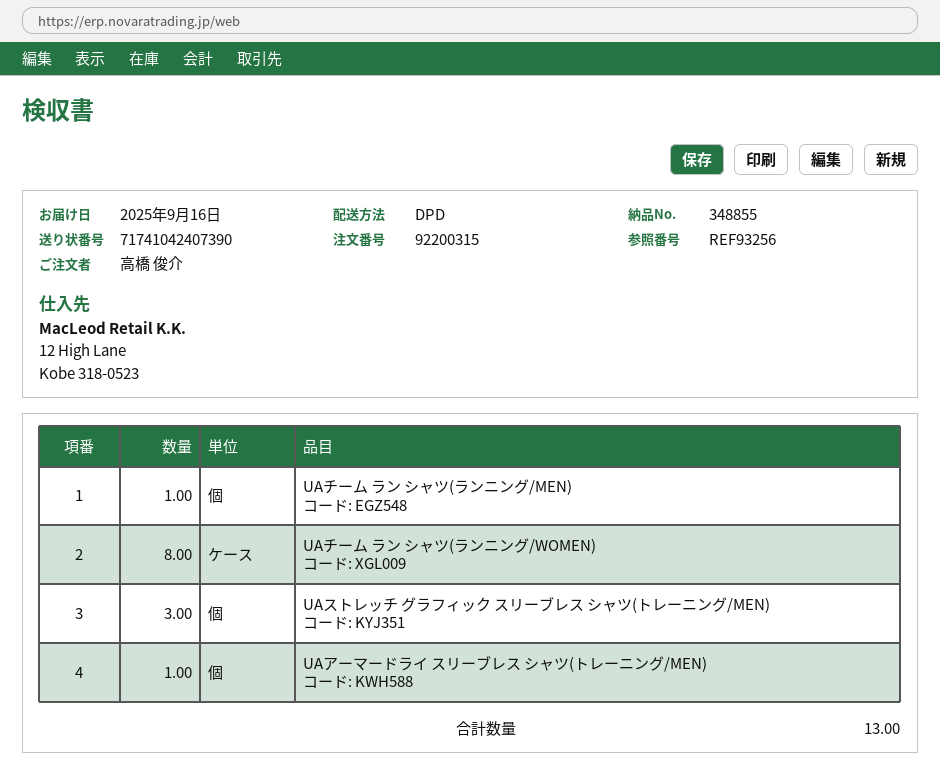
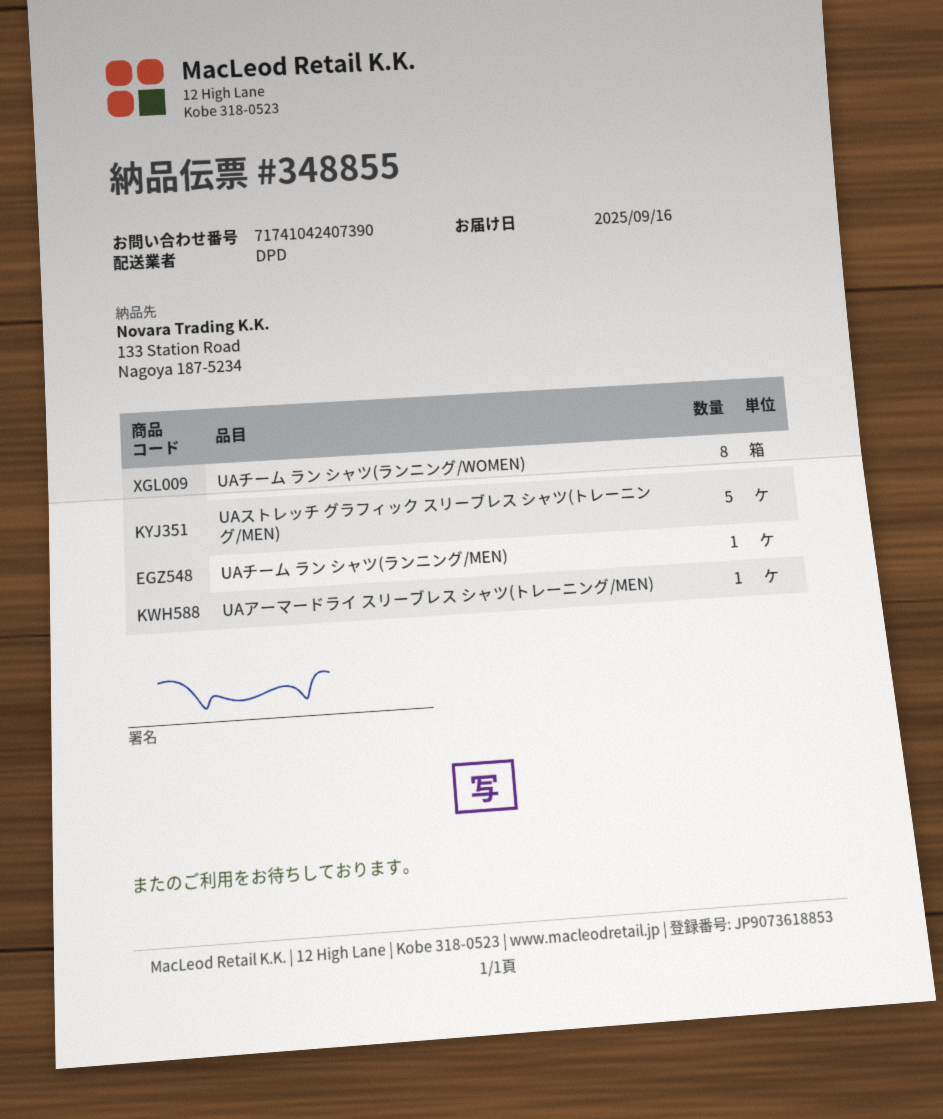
UAストレッチ グラフィック スリーブレス シャツ(トレーニング/MEN): 3 -> 5

